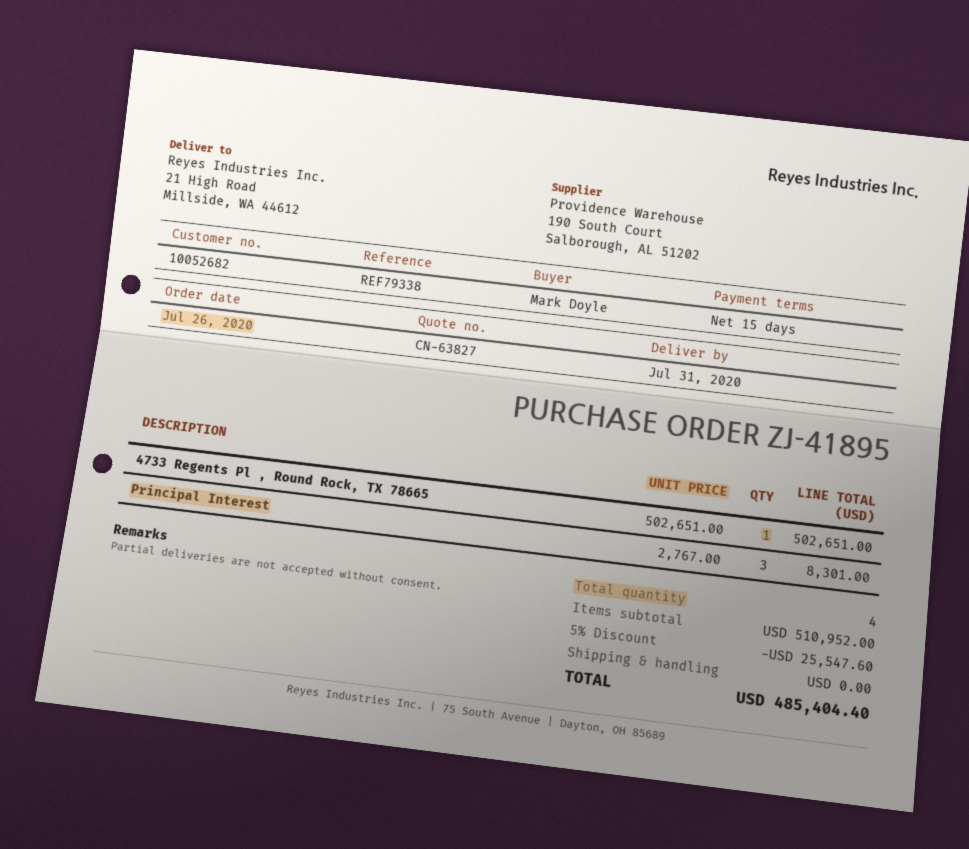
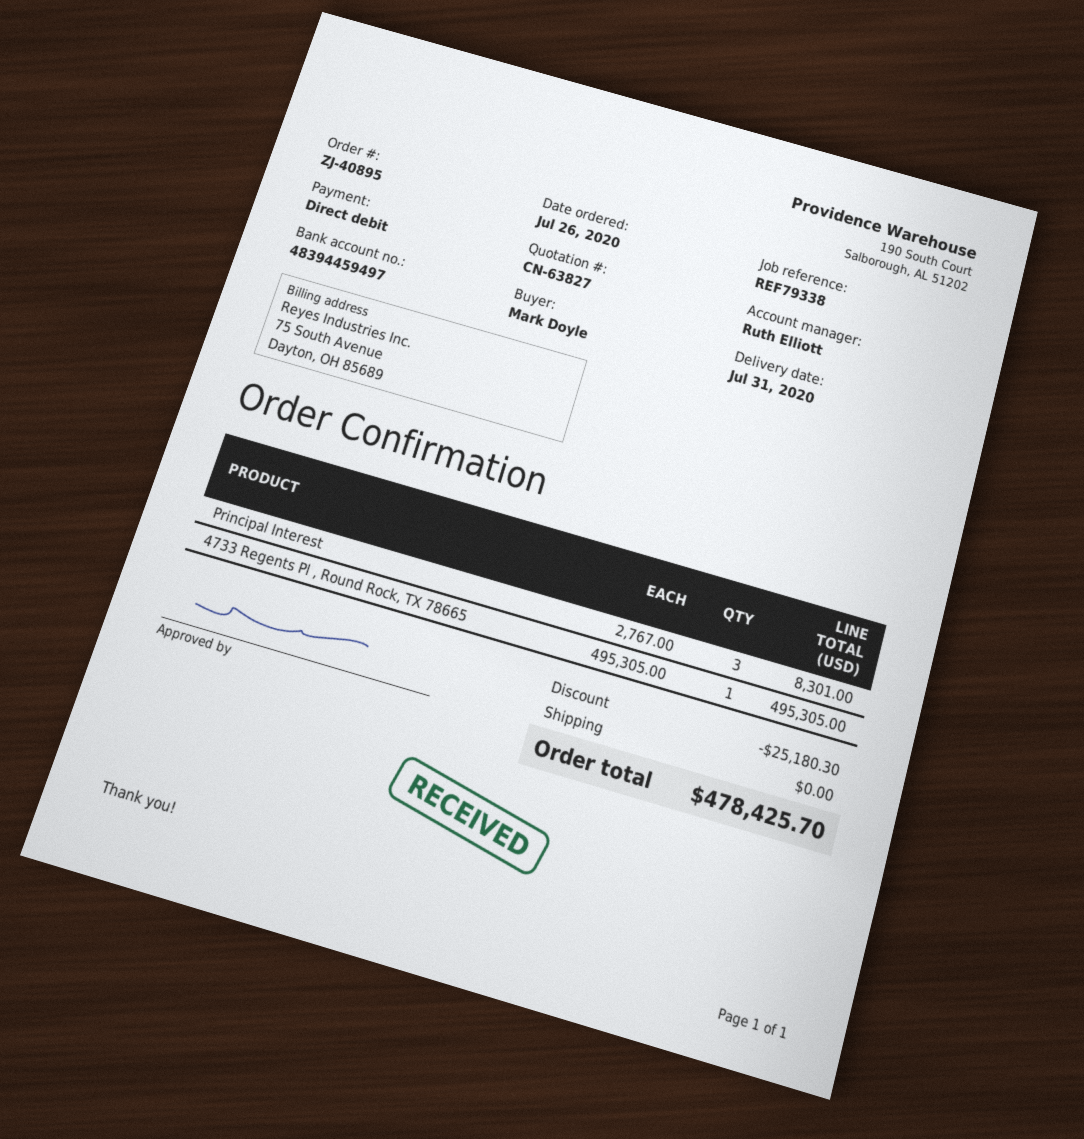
order number: ZJ-41895 -> ZJ-40895
4733 Regents Pl , Round Rock, TX 78665: 1 x 502651.00 = 502651.00 -> 1 x 495305.00 = 495305.00
discount: 25547.60 -> 25180.30
total: 485404.40 -> 478425.70

